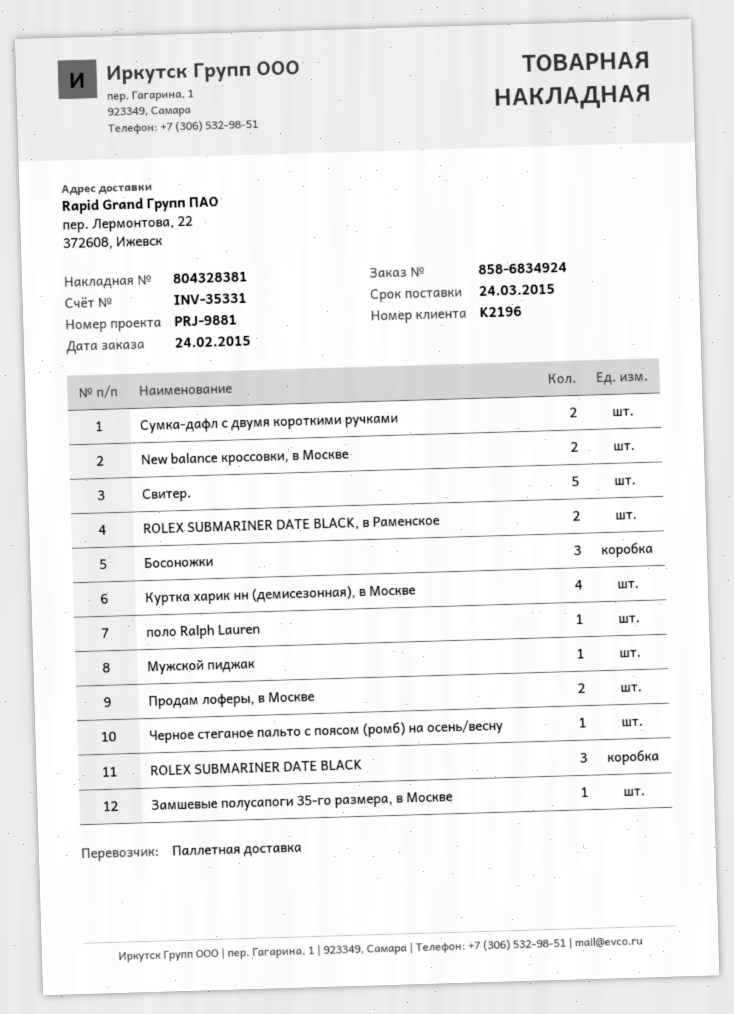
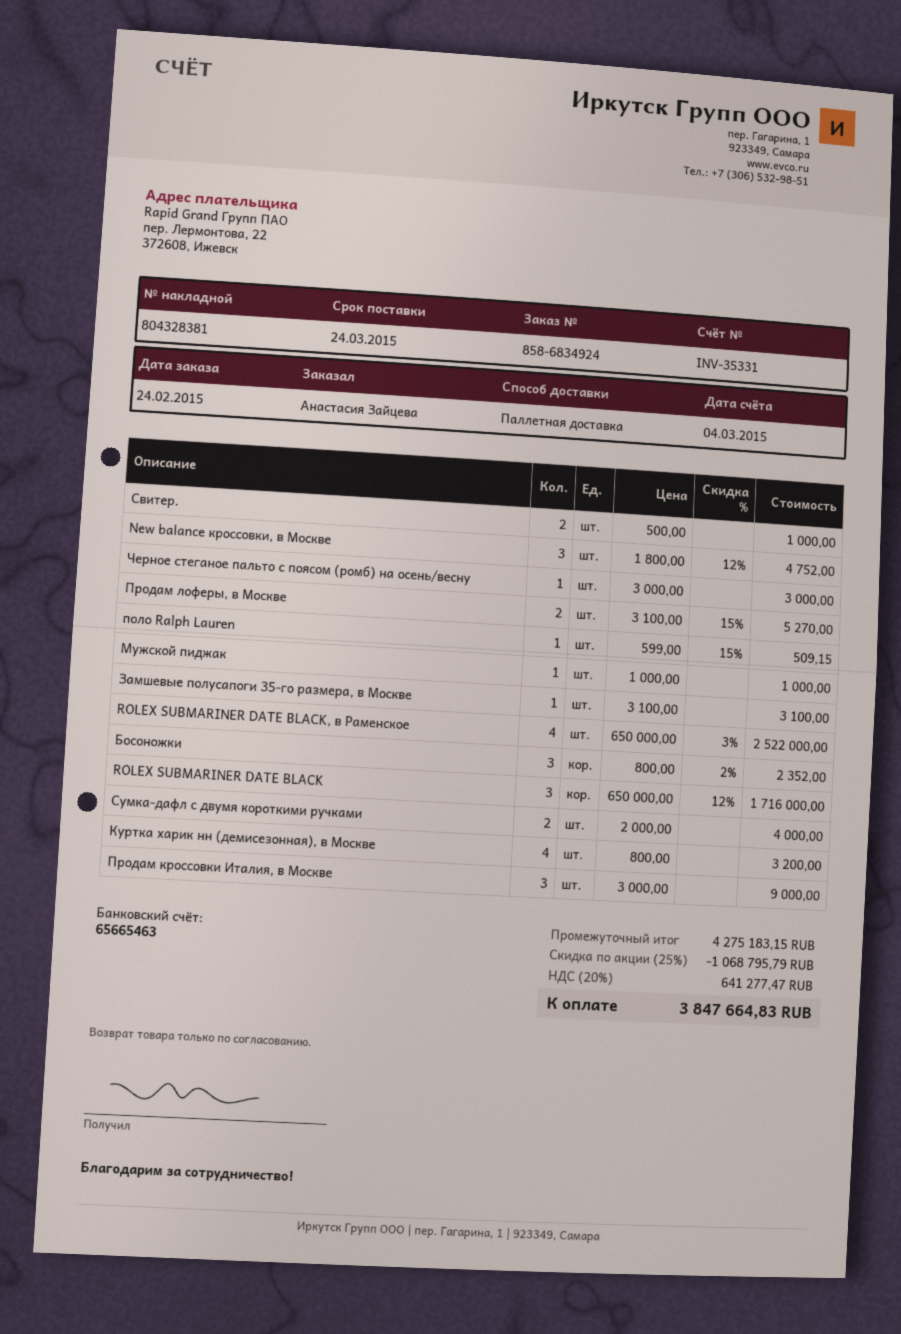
New balance кроссовки, в Москве: 2 -> 3
Свитер.: 5 -> 2
ROLEX SUBMARINER DATE BLACK, в Раменское: 2 -> 4
Продам кроссовки Италия, в Москве: none -> 3

